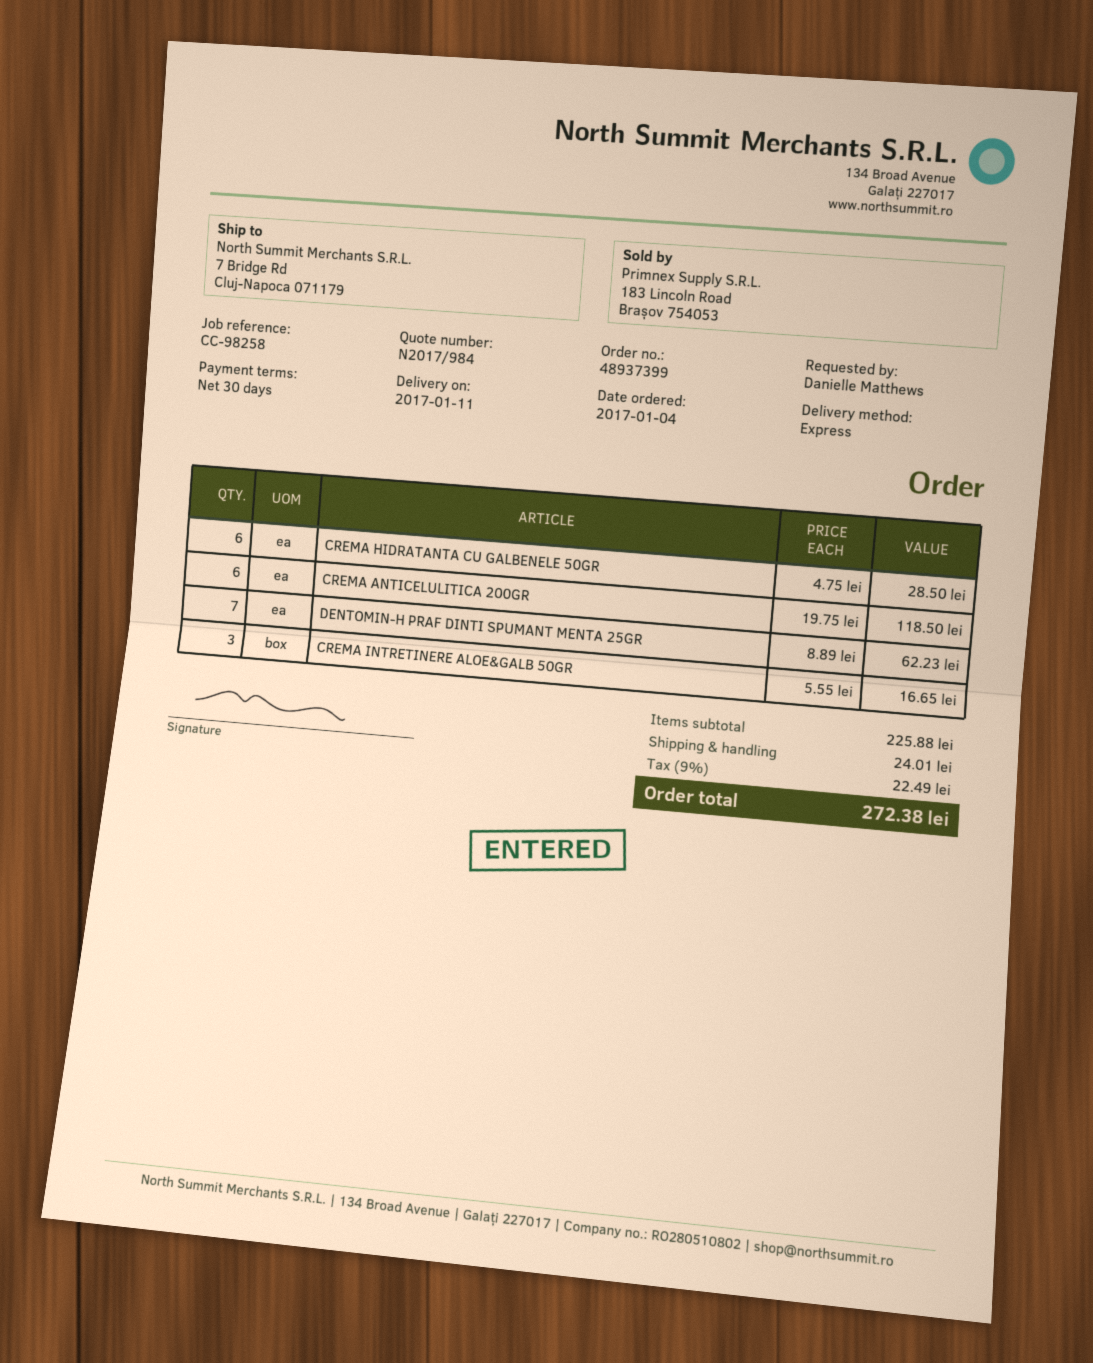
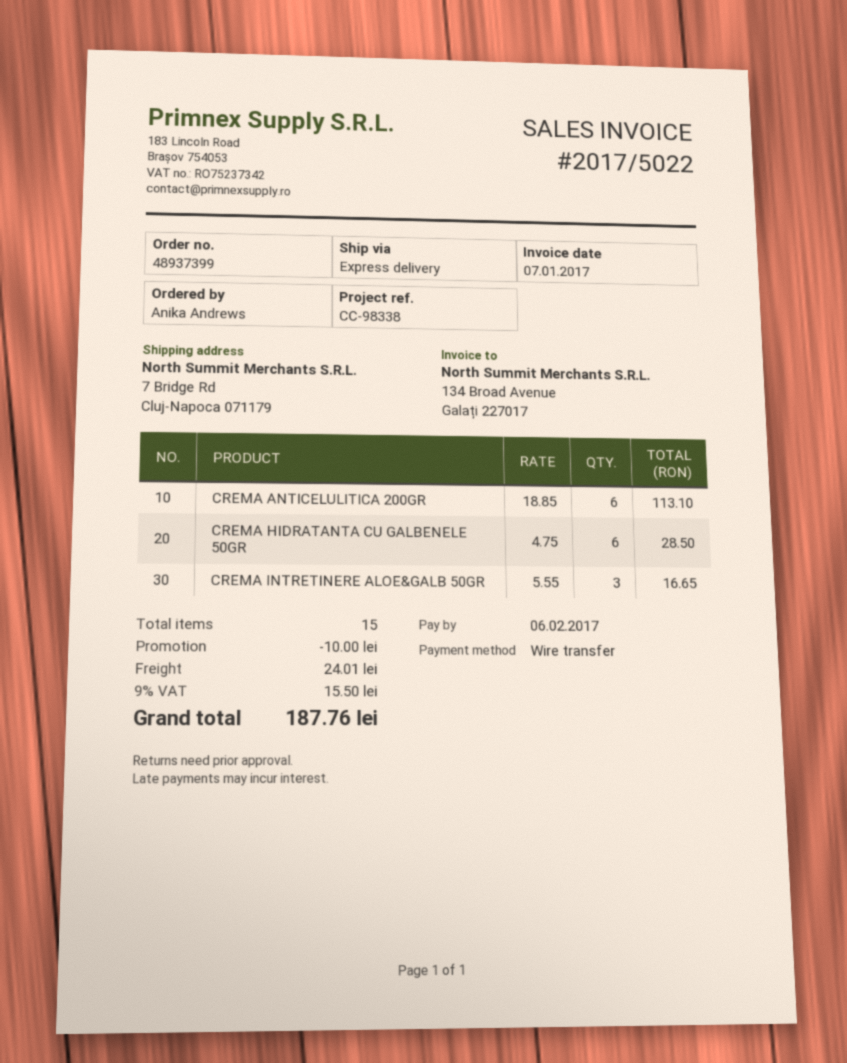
reference: CC-98258 -> CC-98338
ordered by: Danielle Matthews -> Anika Andrews
CREMA ANTICELULITICA 200GR: 6 x 19.75 = 118.50 -> 6 x 18.85 = 113.10
DENTOMIN-H PRAF DINTI SPUMANT MENTA 25GR: 7 x 8.89 = 62.23 -> none
discount: none -> 10.00
tax: 9% = 22.49 -> 9% = 15.50
total: 272.38 -> 187.76

